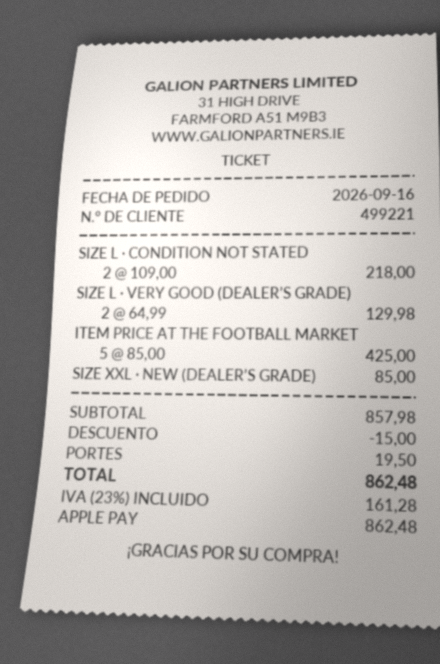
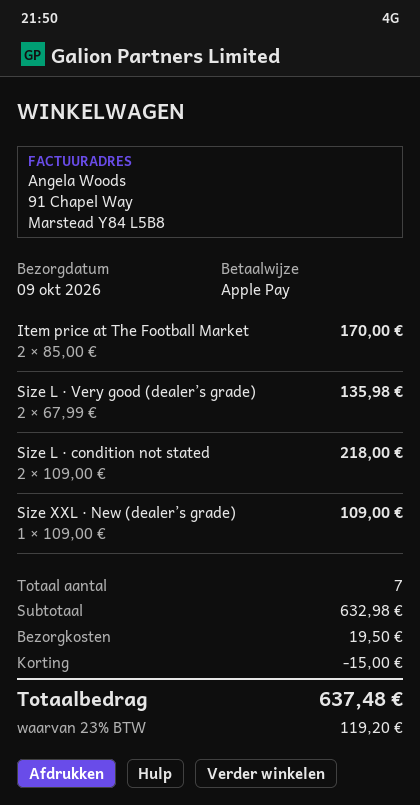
SIZE L · VERY GOOD (DEALER’S GRADE): 2 x 64.99 = 129.98 -> 2 x 67.99 = 135.98
ITEM PRICE AT THE FOOTBALL MARKET: 5 x 85.00 = 425.00 -> 2 x 85.00 = 170.00
SIZE XXL · NEW (DEALER’S GRADE): 1 x 85.00 = 85.00 -> 1 x 109.00 = 109.00
subtotal: 857.98 -> 632.98
tax: 23% = 161.28 -> 23% = 119.20
total: 862.48 -> 637.48

